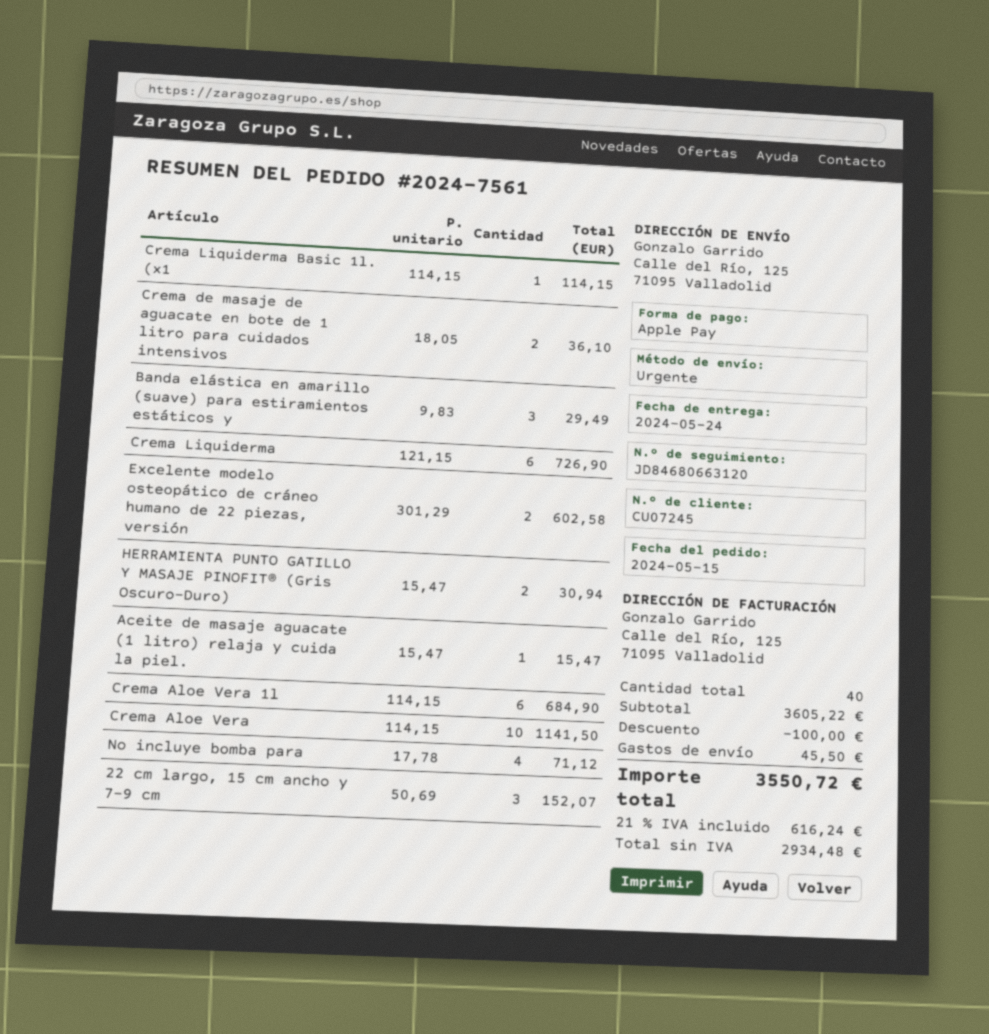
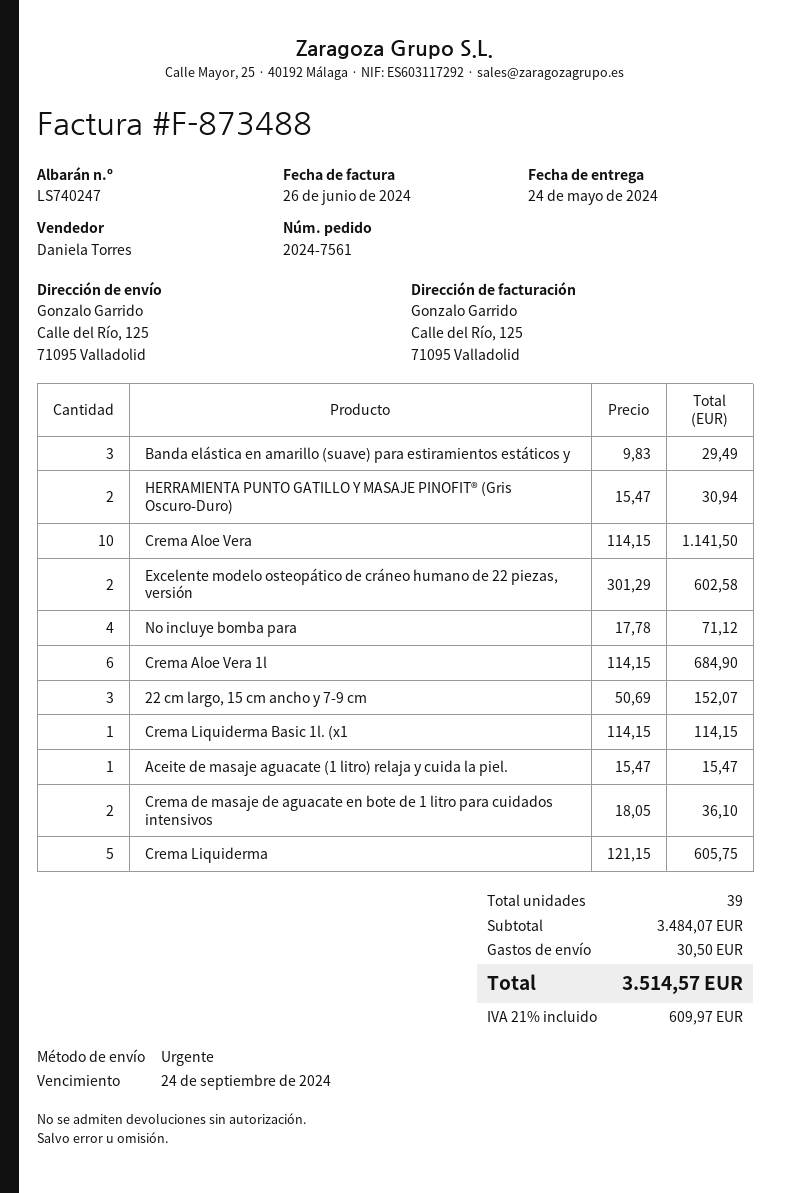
Crema Liquiderma: 6 x 121.15 = 726.90 -> 5 x 121.15 = 605.75
total quantity: 40 -> 39
subtotal: 3605.22 -> 3484.07
discount: 100.00 -> none
shipping: 45.50 -> 30.50
tax: 21% = 616.24 -> 21% = 609.97
total: 3550.72 -> 3514.57

